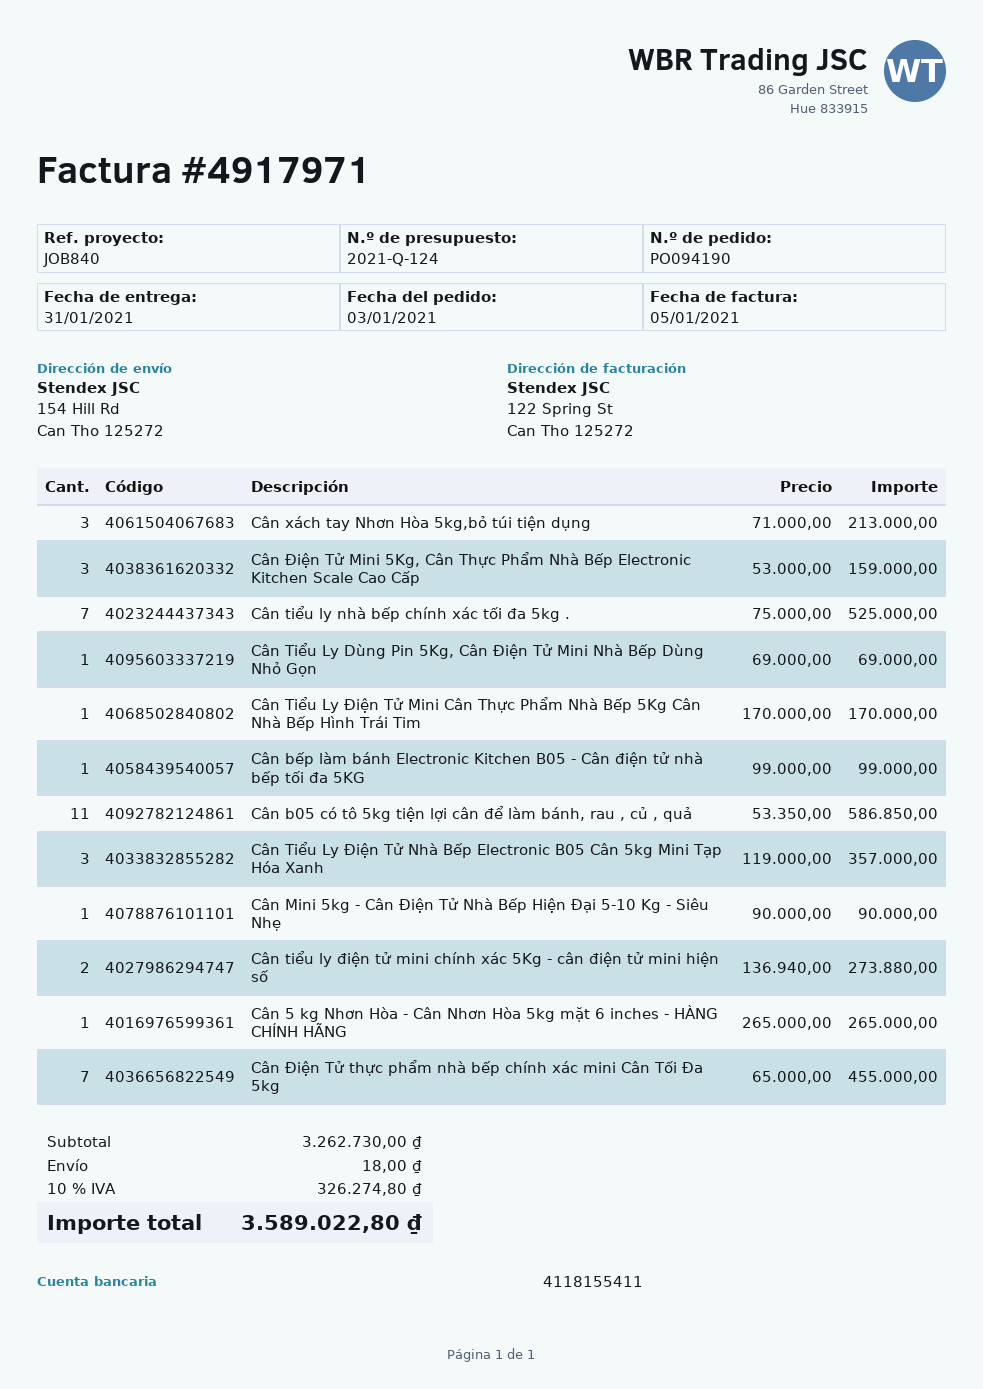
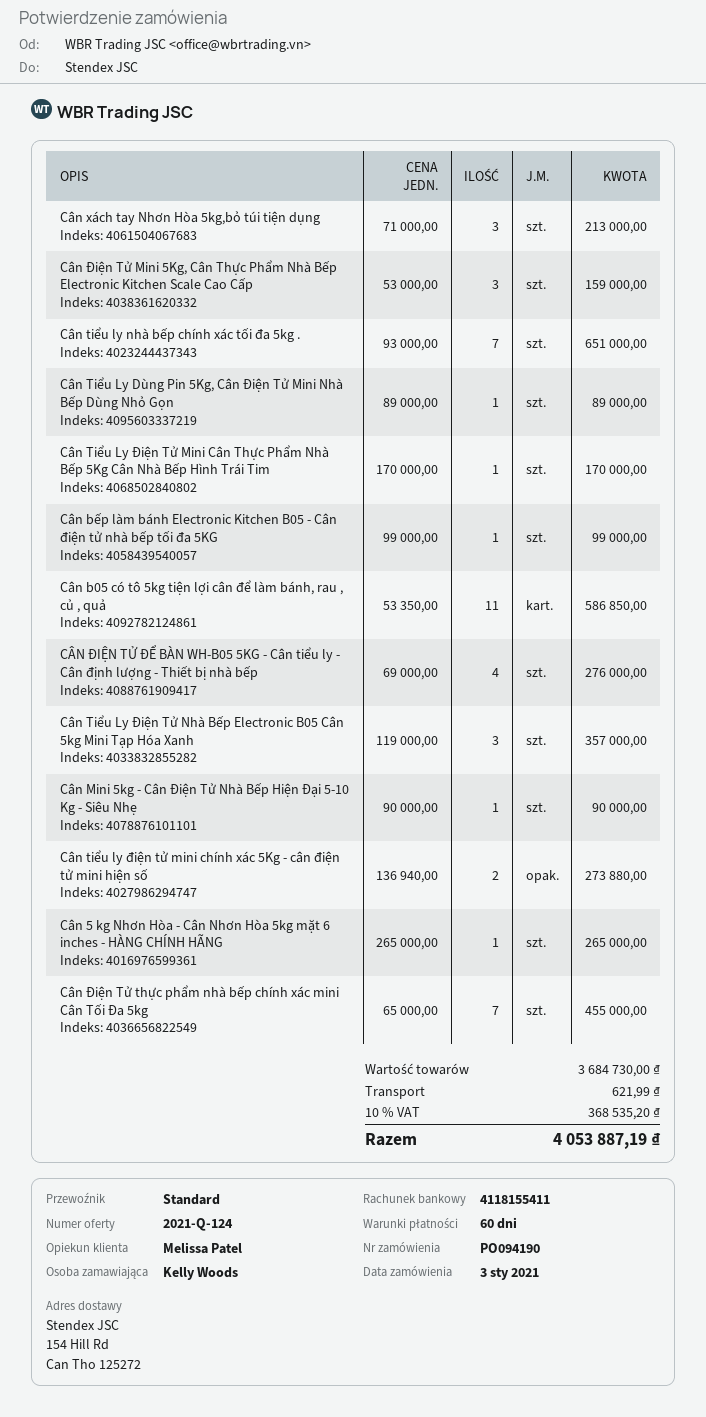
Cân tiểu ly nhà bếp chính xác tối đa 5kg .: 7 x 75000.00 = 525000.00 -> 7 x 93000.00 = 651000.00
Cân Tiểu Ly Dùng Pin 5Kg, Cân Điện Tử Mini Nhà Bếp Dùng Nhỏ Gọn: 1 x 69000.00 = 69000.00 -> 1 x 89000.00 = 89000.00
CÂN ĐIỆN TỬ ĐỂ BÀN WH-B05 5KG - Cân tiểu ly - Cân định lượng - Thiết bị nhà bếp: none -> 4 x 69000.00 = 276000.00
subtotal: 3262730.00 -> 3684730.00
shipping: 18.00 -> 621.99
tax: 10% = 326274.80 -> 10% = 368535.20
total: 3589022.80 -> 4053887.19

